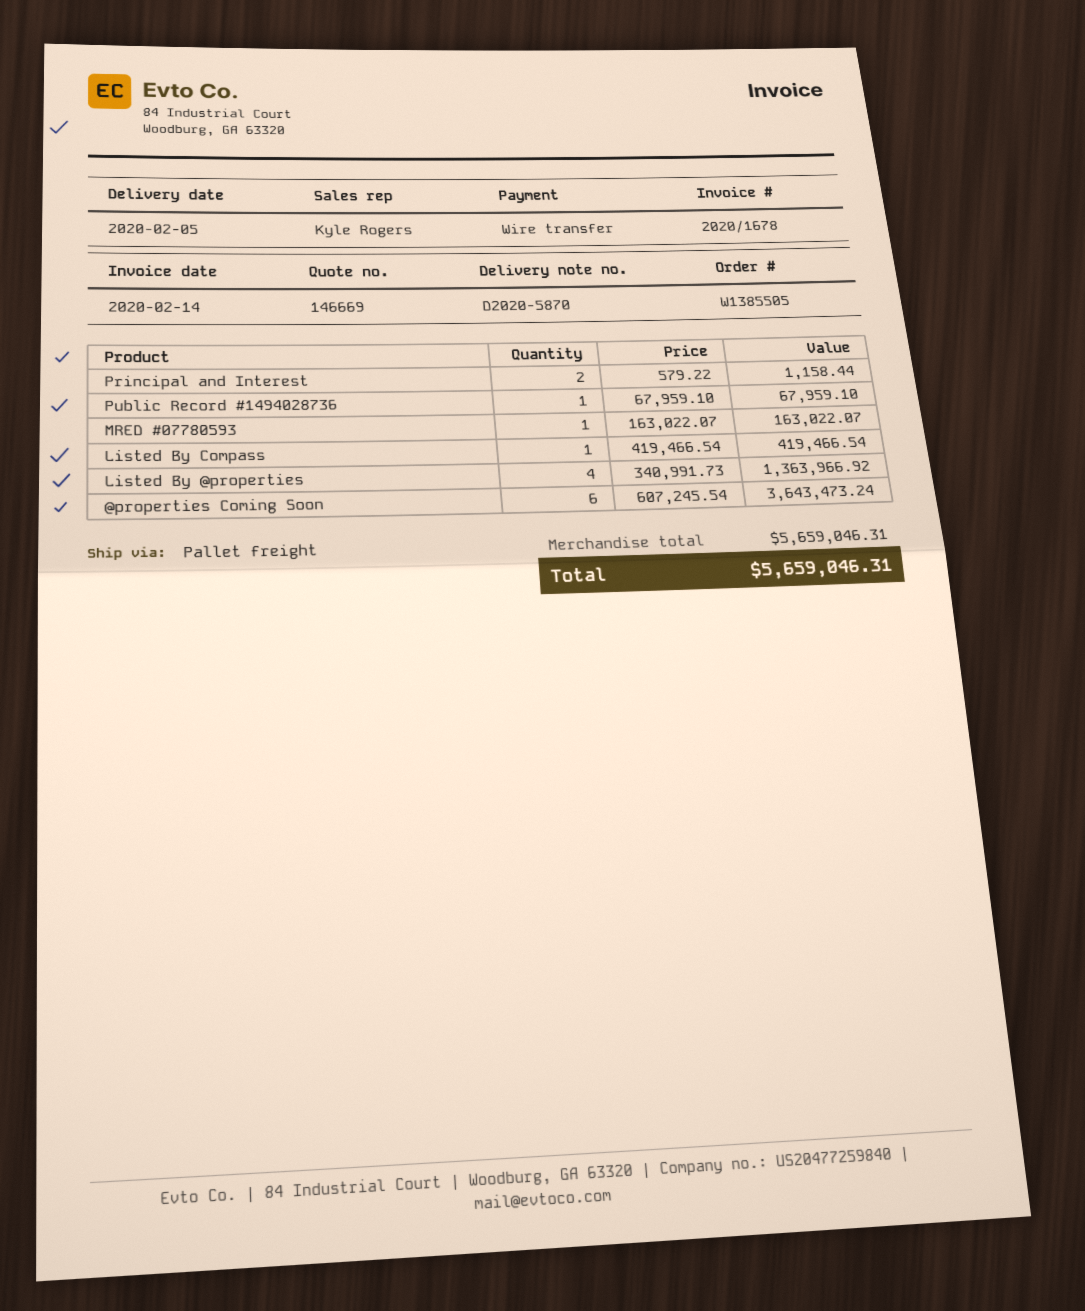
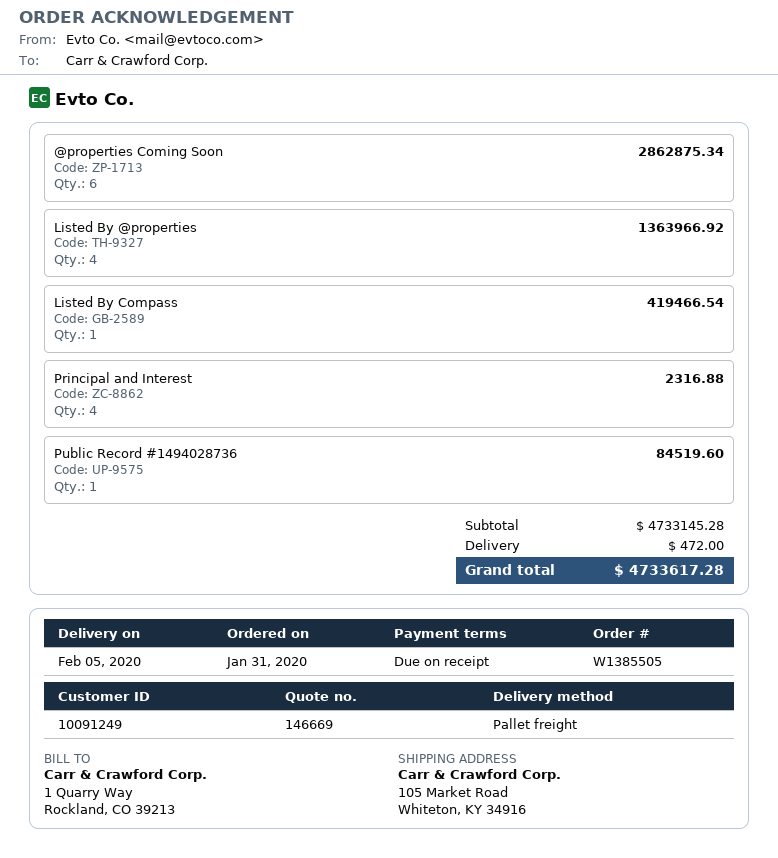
Principal and Interest: 2 for 1158.44 -> 4 for 2316.88
Public Record #1494028736: 1 for 67959.10 -> 1 for 84519.60
MRED #07780593: 1 for 163022.07 -> none
@properties Coming Soon: 6 for 3643473.24 -> 6 for 2862875.34
subtotal: 5659046.31 -> 4733145.28
shipping: none -> 472.00
total: 5659046.31 -> 4733617.28

